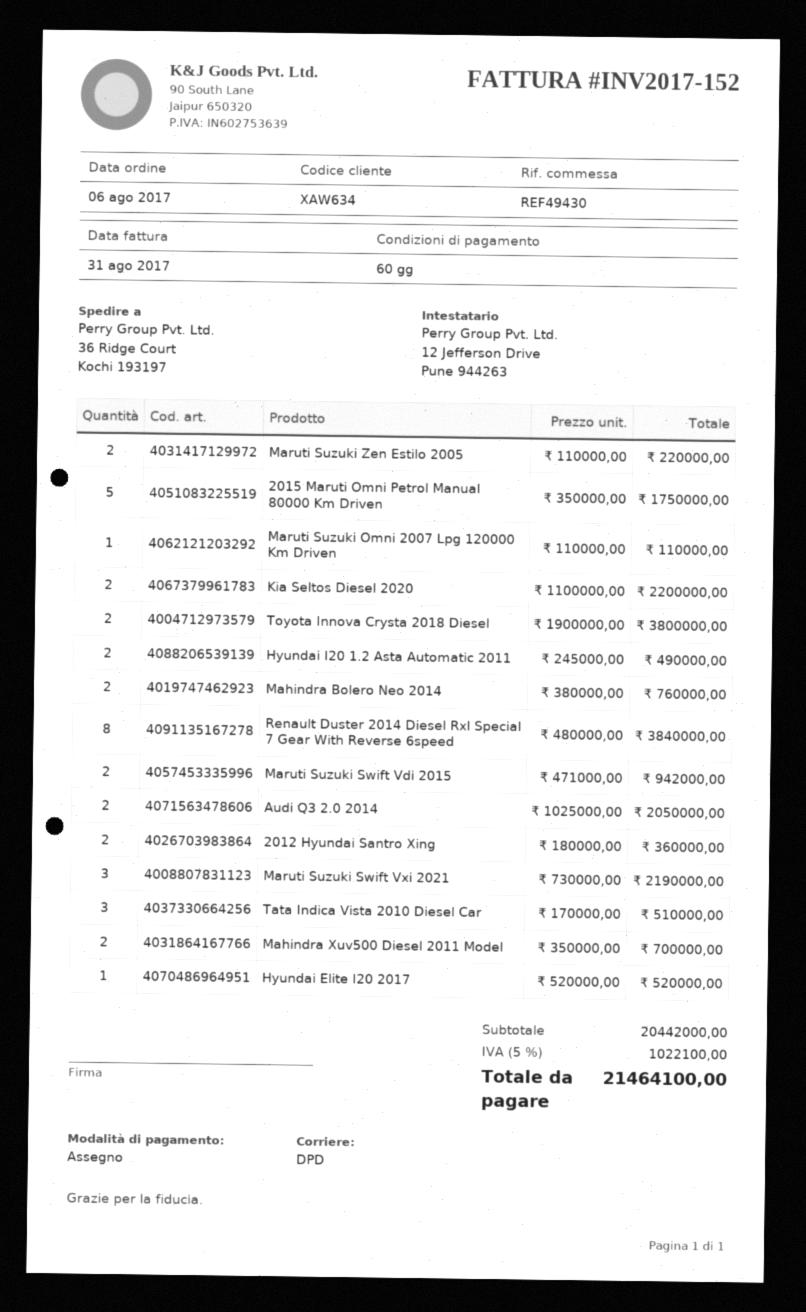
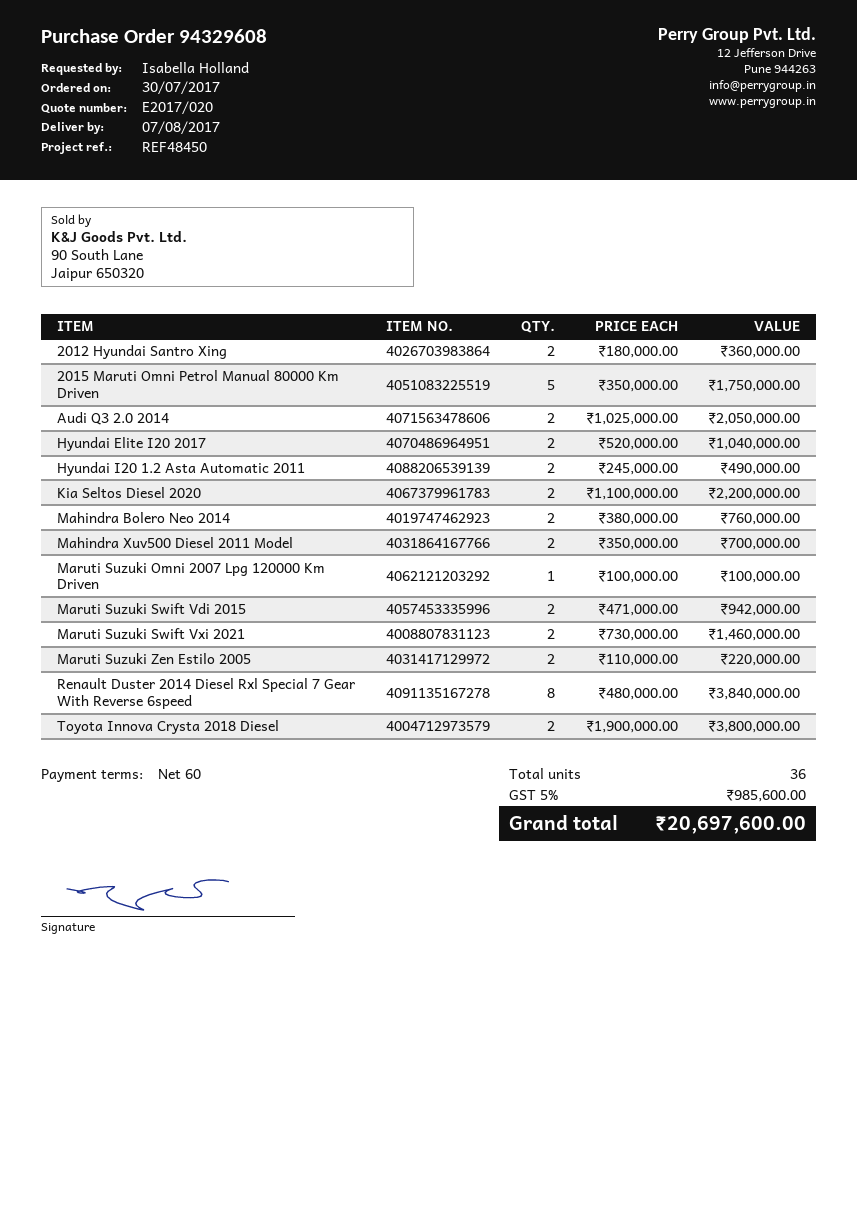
order date: 2017-08-06 -> 2017-07-30
reference: REF49430 -> REF48450
Maruti Suzuki Omni 2007 Lpg 120000 Km Driven: 1 x 110000.00 = 110000.00 -> 1 x 100000.00 = 100000.00
Maruti Suzuki Swift Vxi 2021: 3 x 730000.00 = 2190000.00 -> 2 x 730000.00 = 1460000.00
Tata Indica Vista 2010 Diesel Car: 3 x 170000.00 = 510000.00 -> none
Hyundai Elite I20 2017: 1 x 520000.00 = 520000.00 -> 2 x 520000.00 = 1040000.00
tax: 5% = 1022100.00 -> 5% = 985600.00
total: 21464100.00 -> 20697600.00

